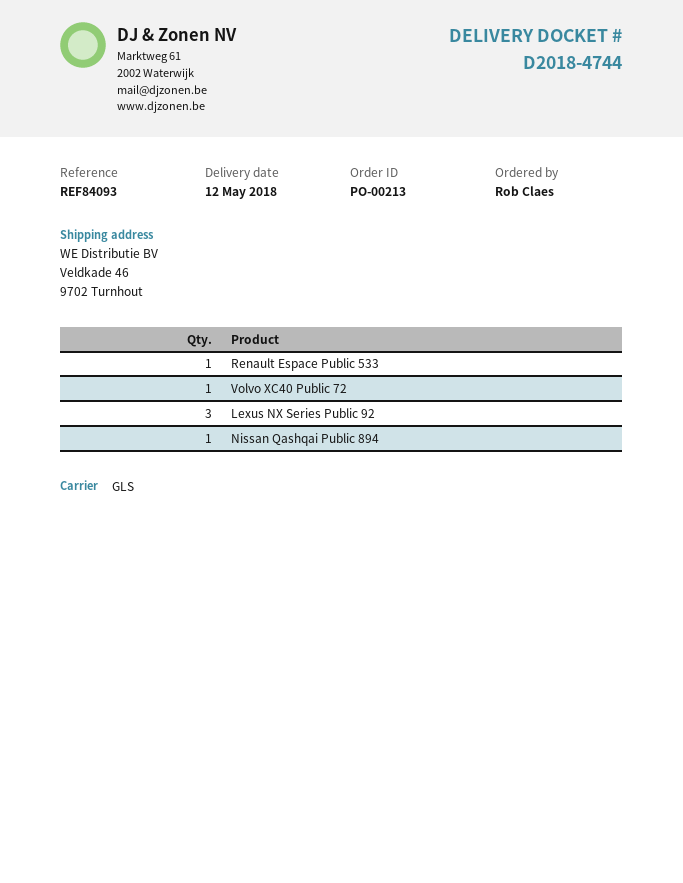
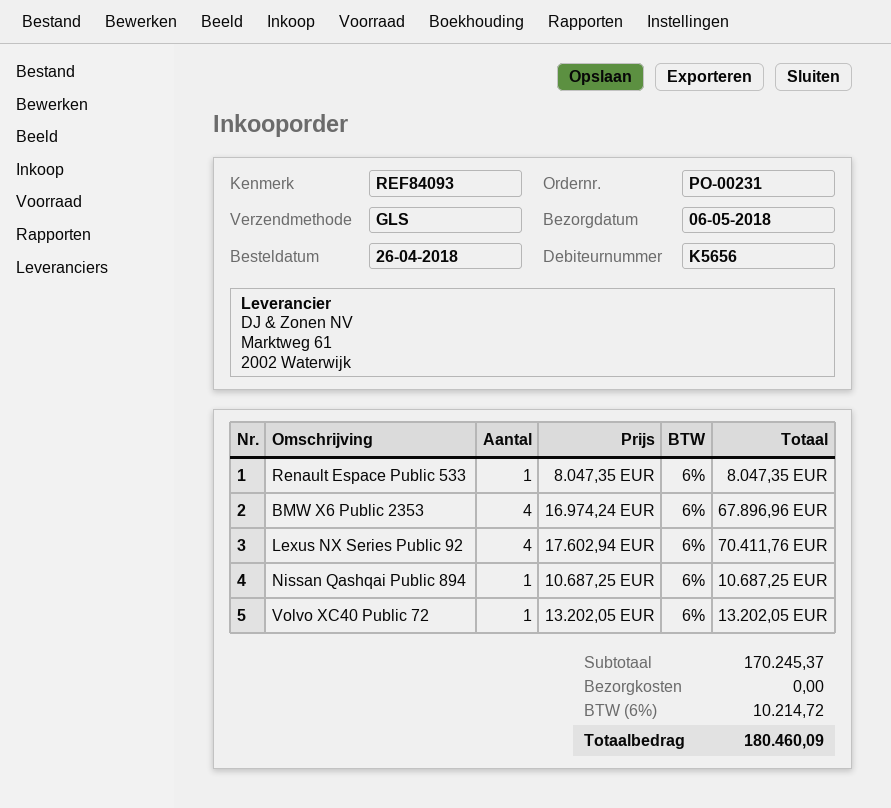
order number: PO-00213 -> PO-00231
delivery date: 2018-05-12 -> 2018-05-06
Lexus NX Series Public 92: 3 -> 4
BMW X6 Public 2353: none -> 4

